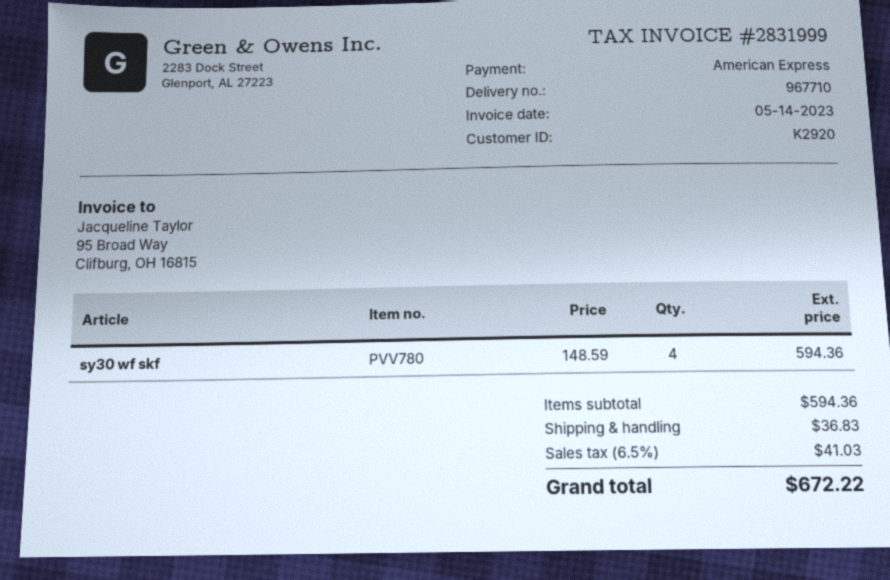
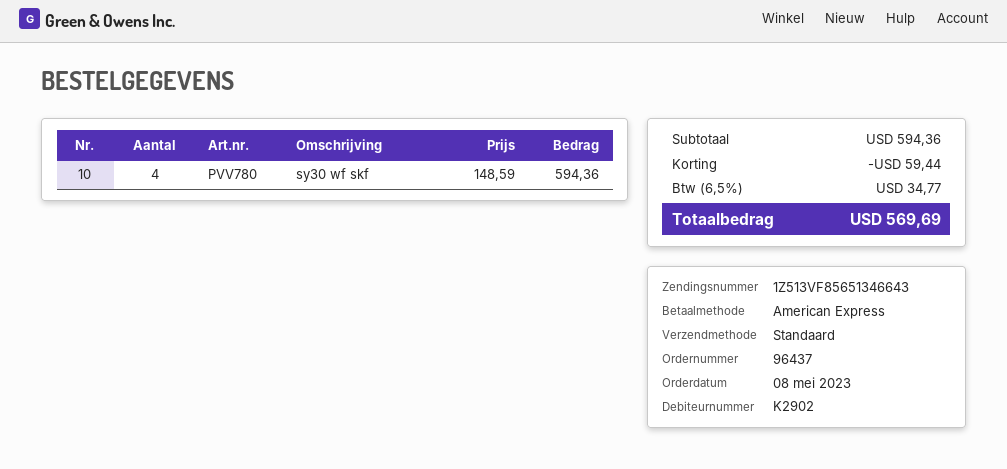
customer number: K2920 -> K2902
discount: none -> 59.44
shipping: 36.83 -> none
tax: 6.5% = 41.03 -> 6.5% = 34.77
total: 672.22 -> 569.69

